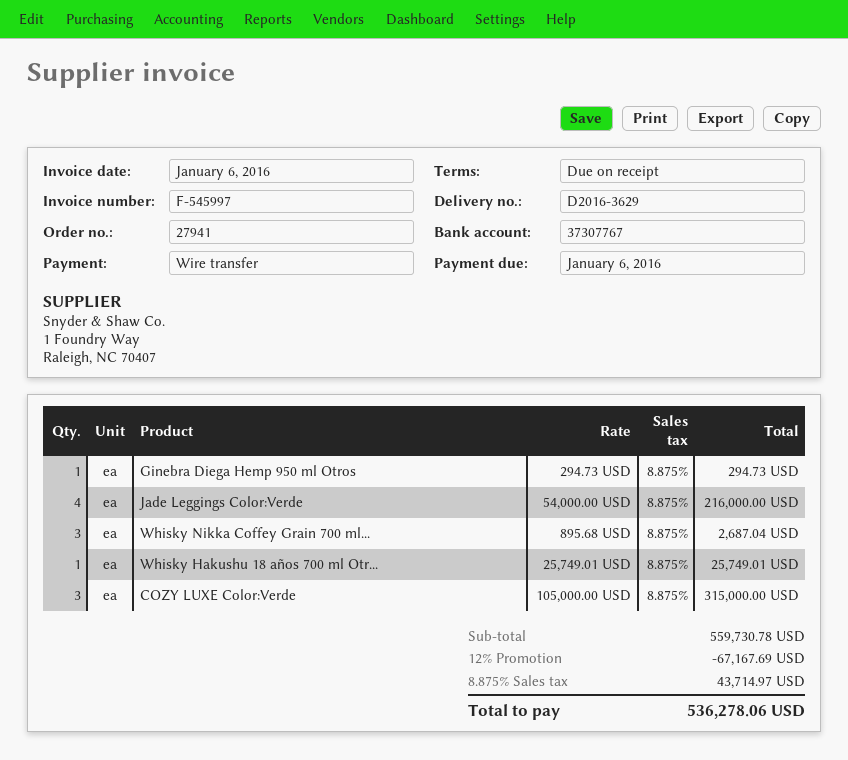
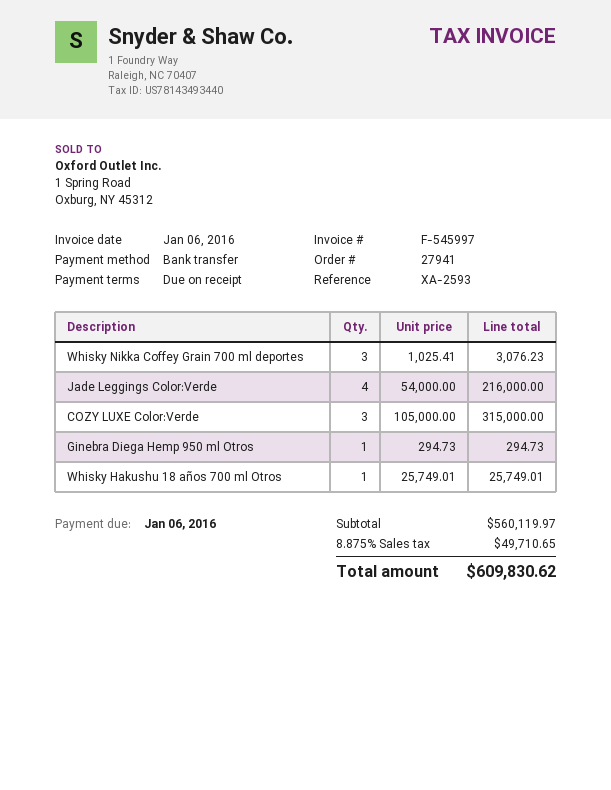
Whisky Nikka Coffey Grain 700 ml...: 3 x 895.68 = 2687.04 -> 3 x 1025.41 = 3076.23
subtotal: 559730.78 -> 560119.97
discount: 12% = 67167.69 -> none
tax: 8.875% = 43714.97 -> 8.875% = 49710.65
total: 536278.06 -> 609830.62

